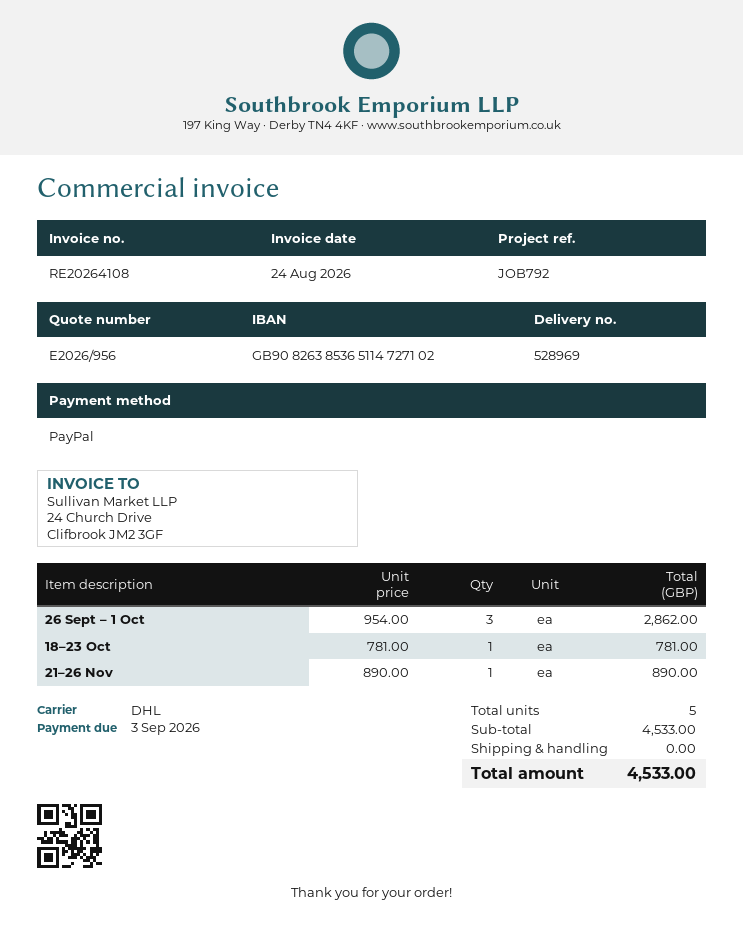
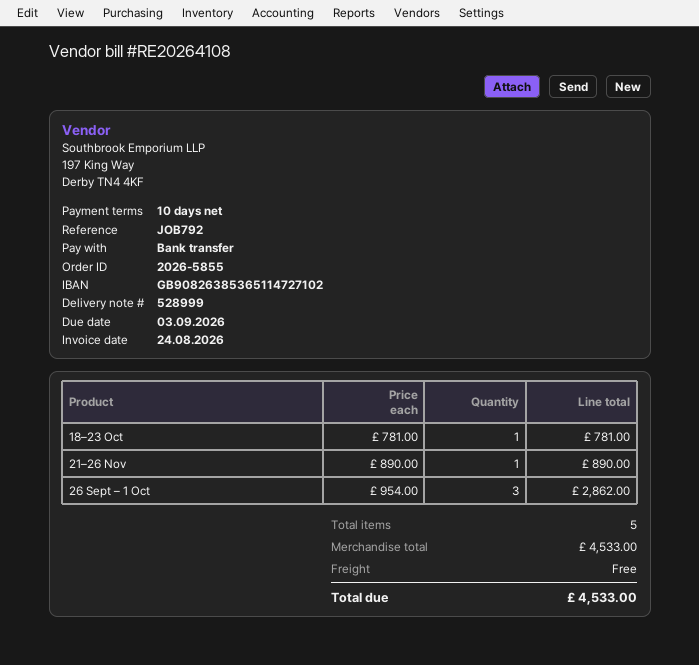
delivery note number: 528969 -> 528999
payment method: PayPal -> bank transfer

